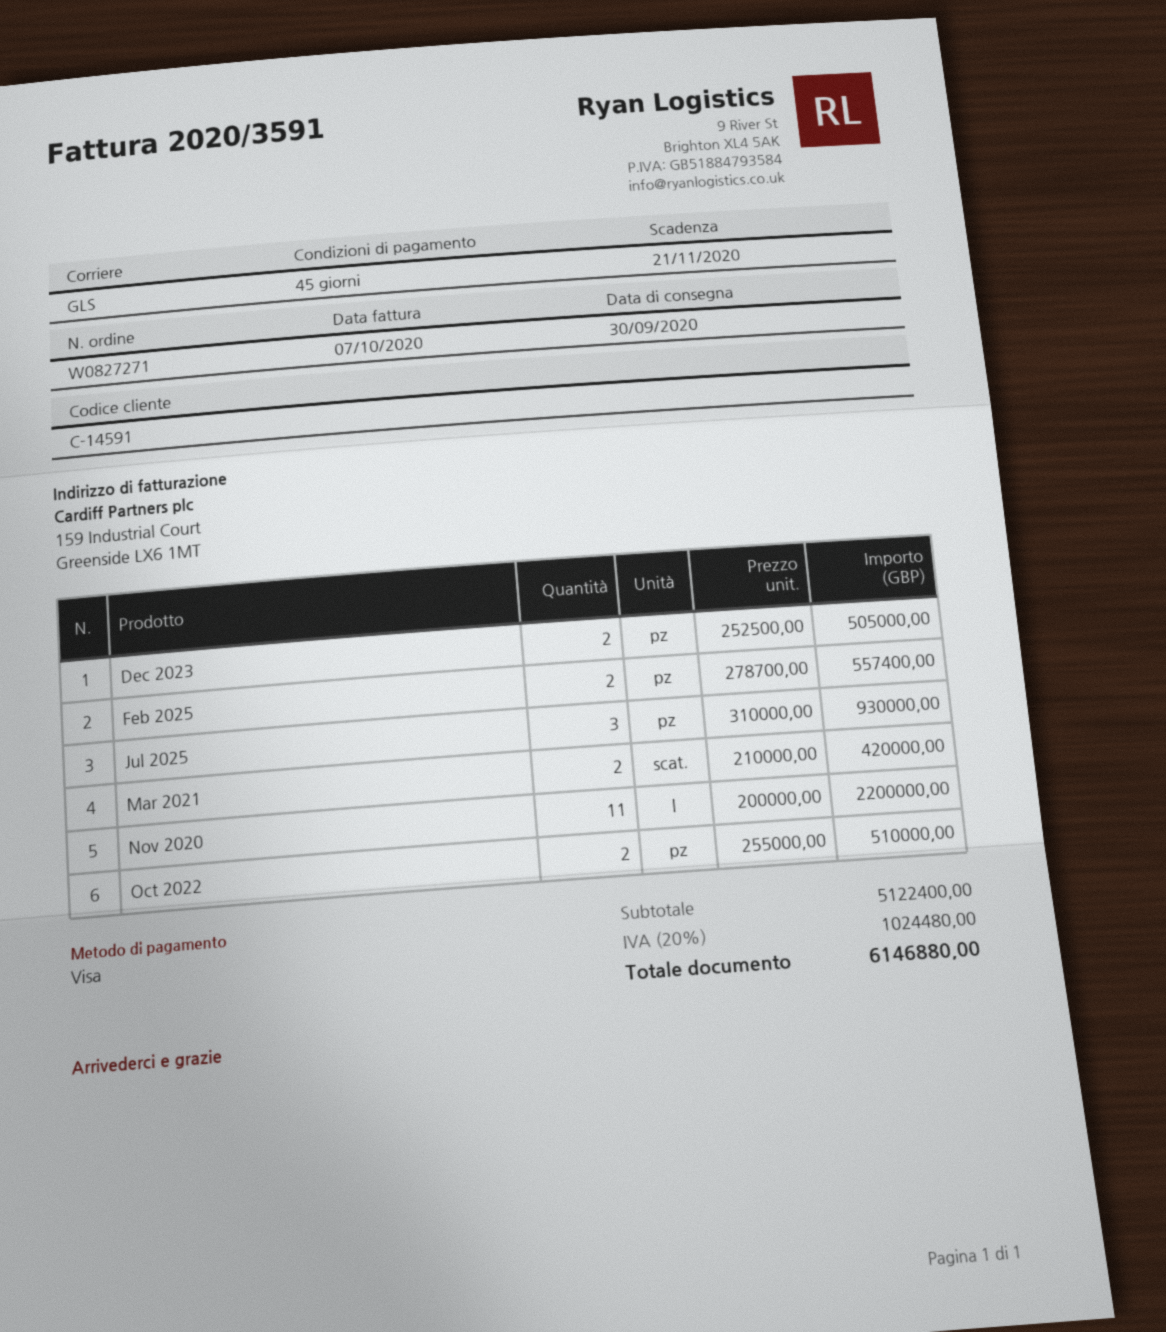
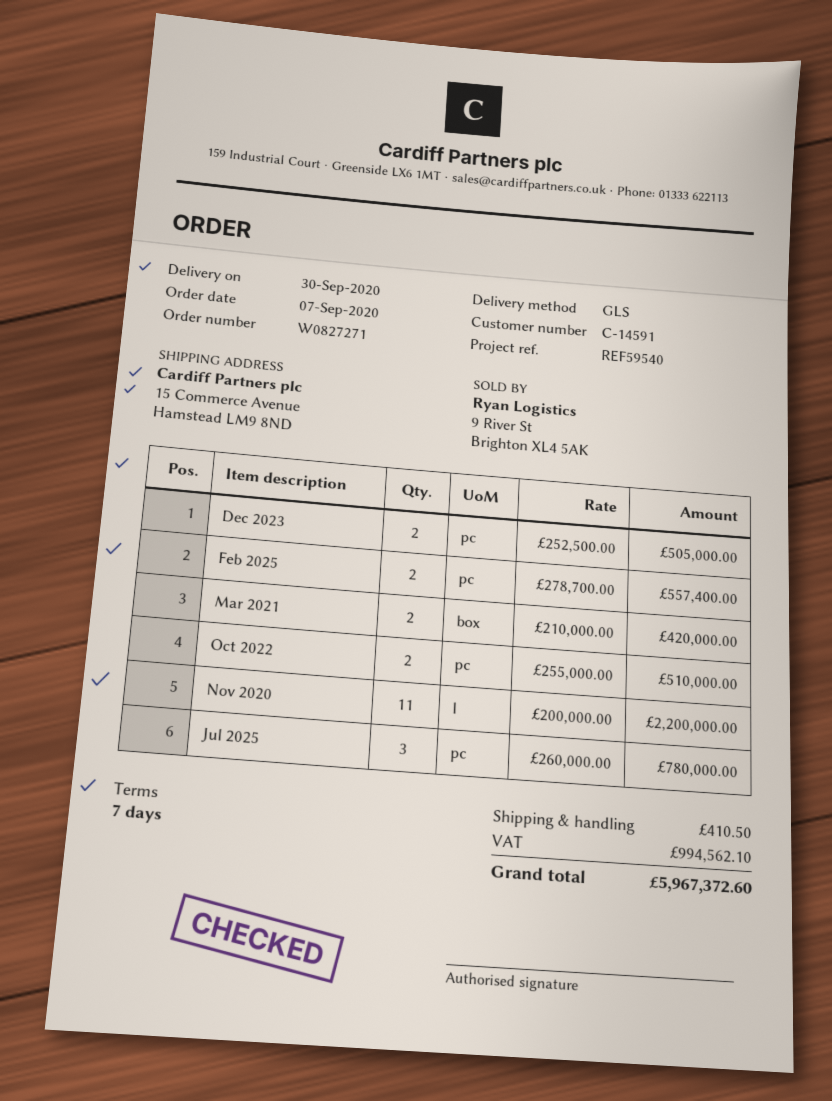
payment terms: 45 days -> 7 days
Jul 2025: 3 x 310000.00 = 930000.00 -> 3 x 260000.00 = 780000.00
shipping: none -> 410.50
tax: 1024480.00 -> 994562.10
total: 6146880.00 -> 5967372.60

